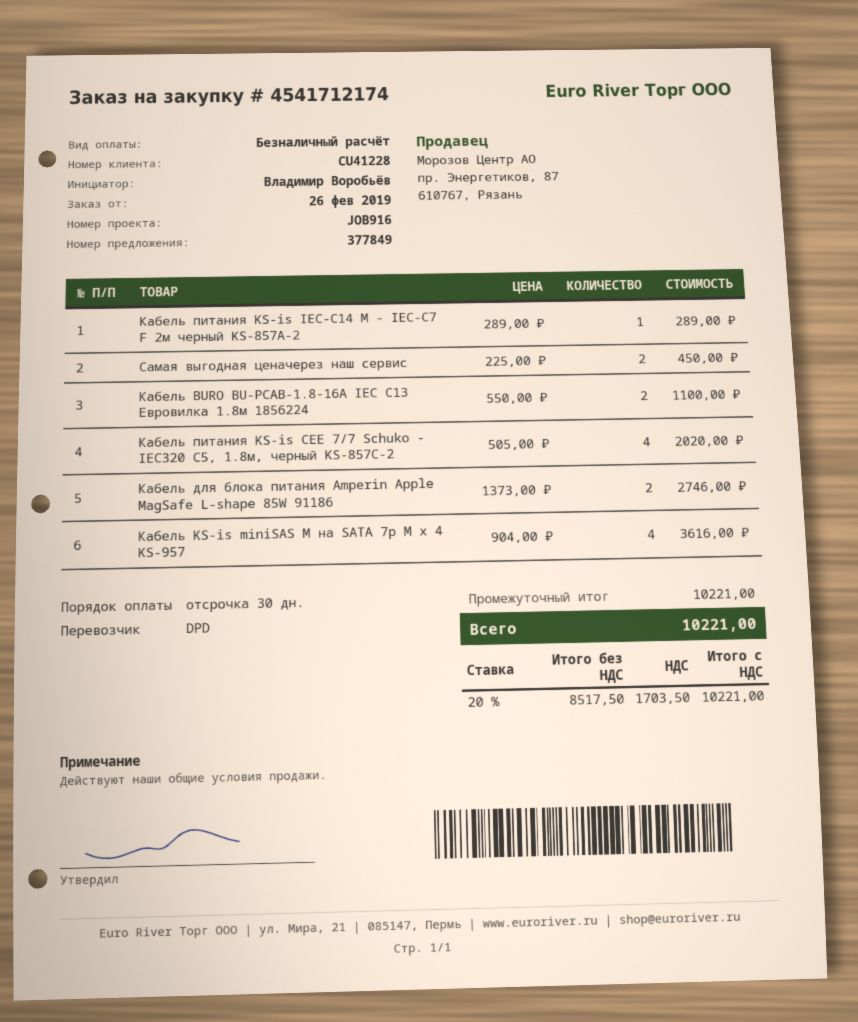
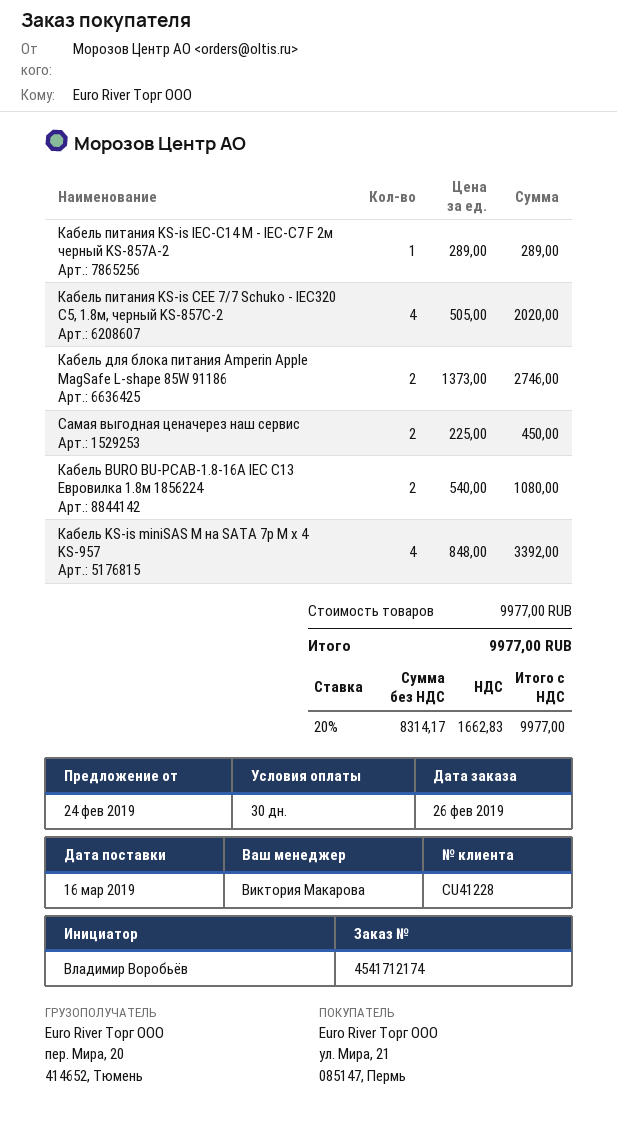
Кабель BURO BU-PCAB-1.8-16A IEC C13 Евровилка 1.8м 1856224: 2 x 550.00 = 1100.00 -> 2 x 540.00 = 1080.00
Кабель KS-is miniSAS M на SATA 7p M x 4 KS-957: 4 x 904.00 = 3616.00 -> 4 x 848.00 = 3392.00
subtotal: 10221.00 -> 9977.00
net: 8517.50 -> 8314.17
tax: 20% = 1703.50 -> 20% = 1662.83
total: 10221.00 -> 9977.00

